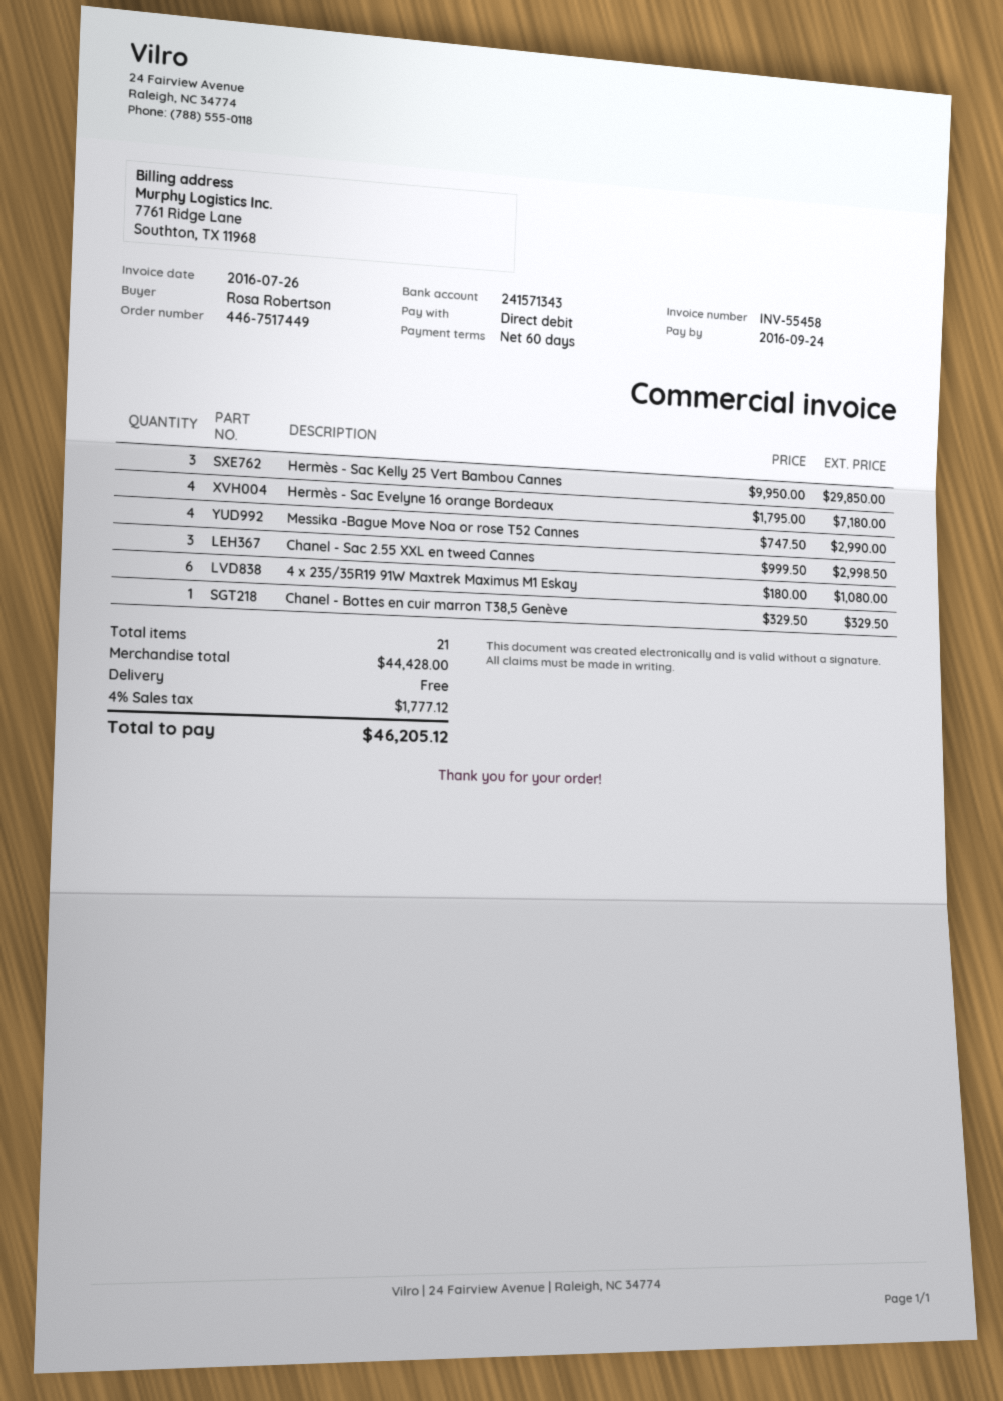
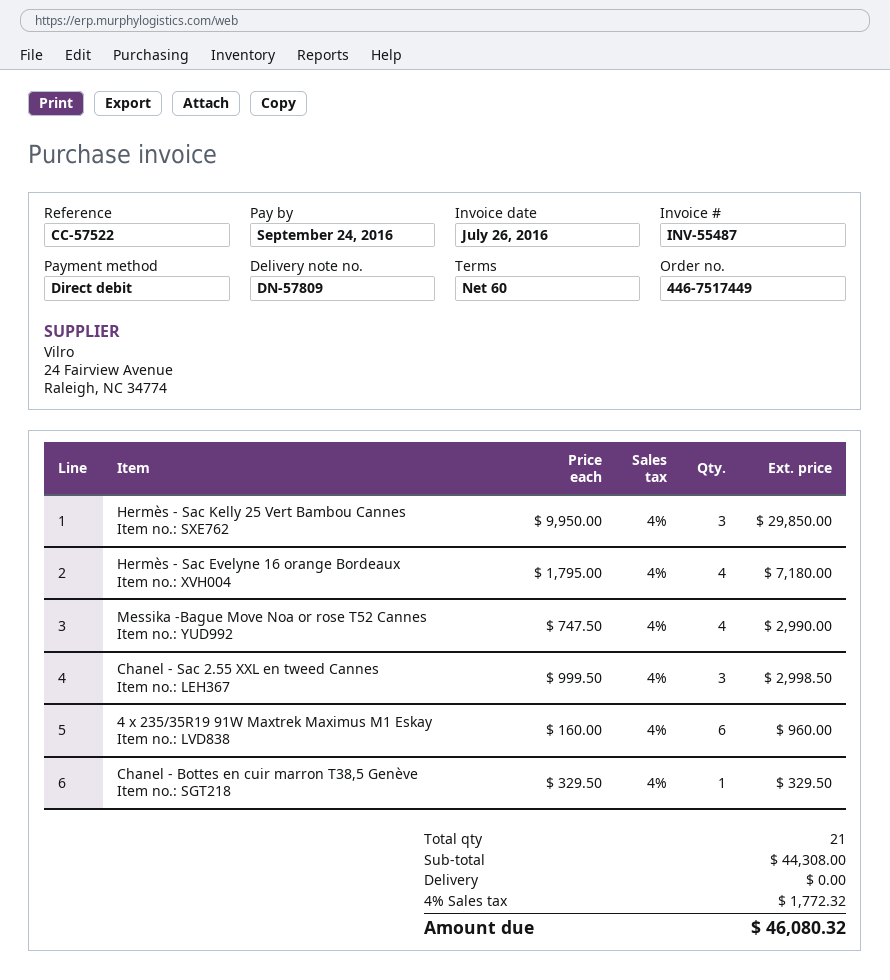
invoice number: INV-55458 -> INV-55487
4 x 235/35R19 91W Maxtrek Maximus M1 Eskay: 6 x 180.00 = 1080.00 -> 6 x 160.00 = 960.00
subtotal: 44428.00 -> 44308.00
tax: 4% = 1777.12 -> 4% = 1772.32
total: 46205.12 -> 46080.32

